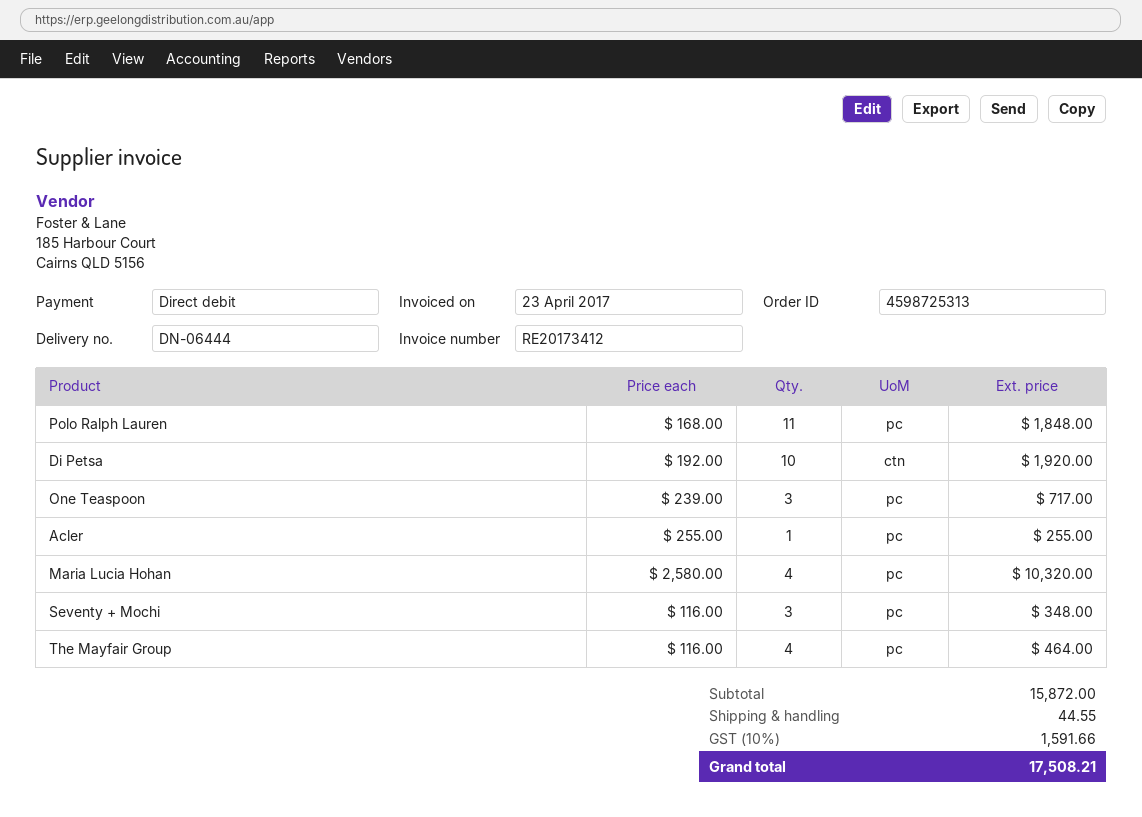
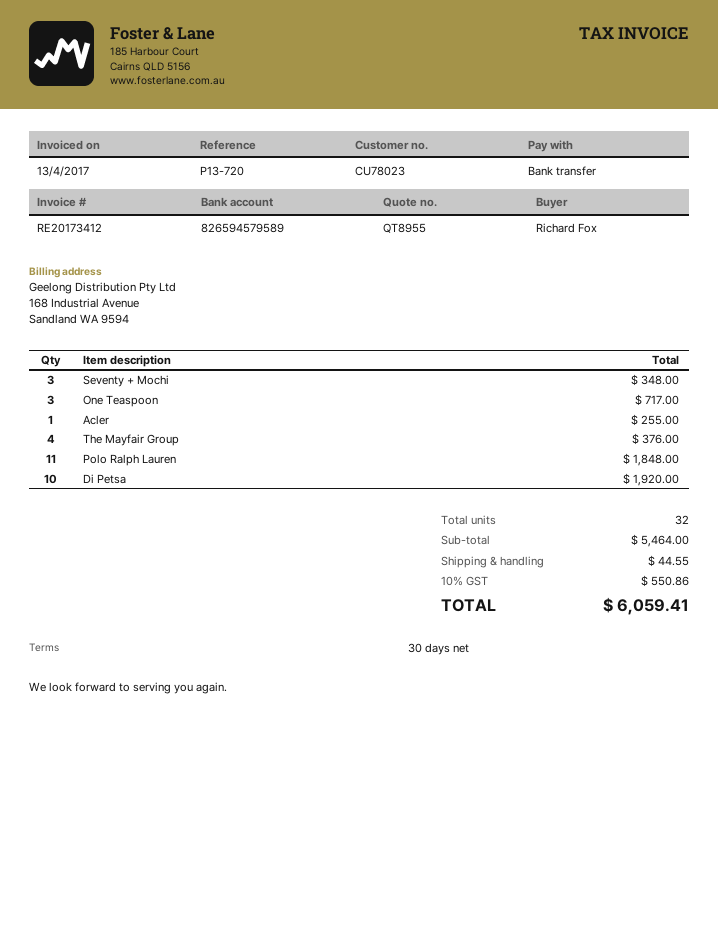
invoice date: 2017-04-23 -> 2017-04-13
payment method: direct debit -> bank transfer
Maria Lucia Hohan: 4 for 10320.00 -> none
The Mayfair Group: 4 for 464.00 -> 4 for 376.00
subtotal: 15872.00 -> 5464.00
tax: 10% = 1591.66 -> 10% = 550.86
total: 17508.21 -> 6059.41

